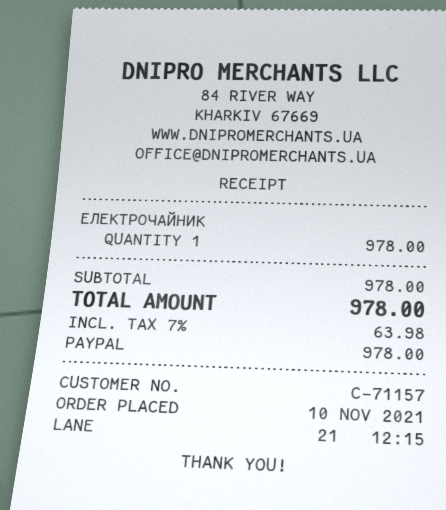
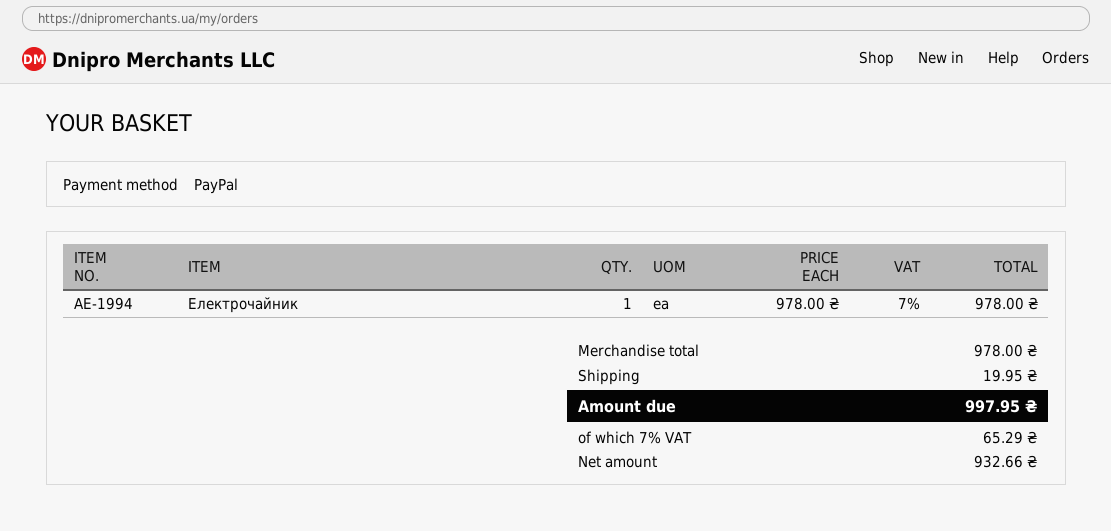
shipping: none -> 19.95
tax: 7% = 63.98 -> 7% = 65.29
total: 978.00 -> 997.95

